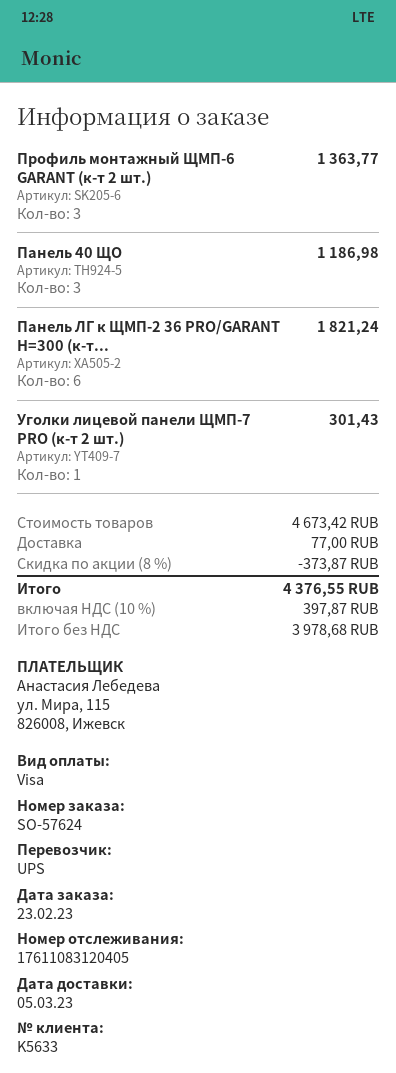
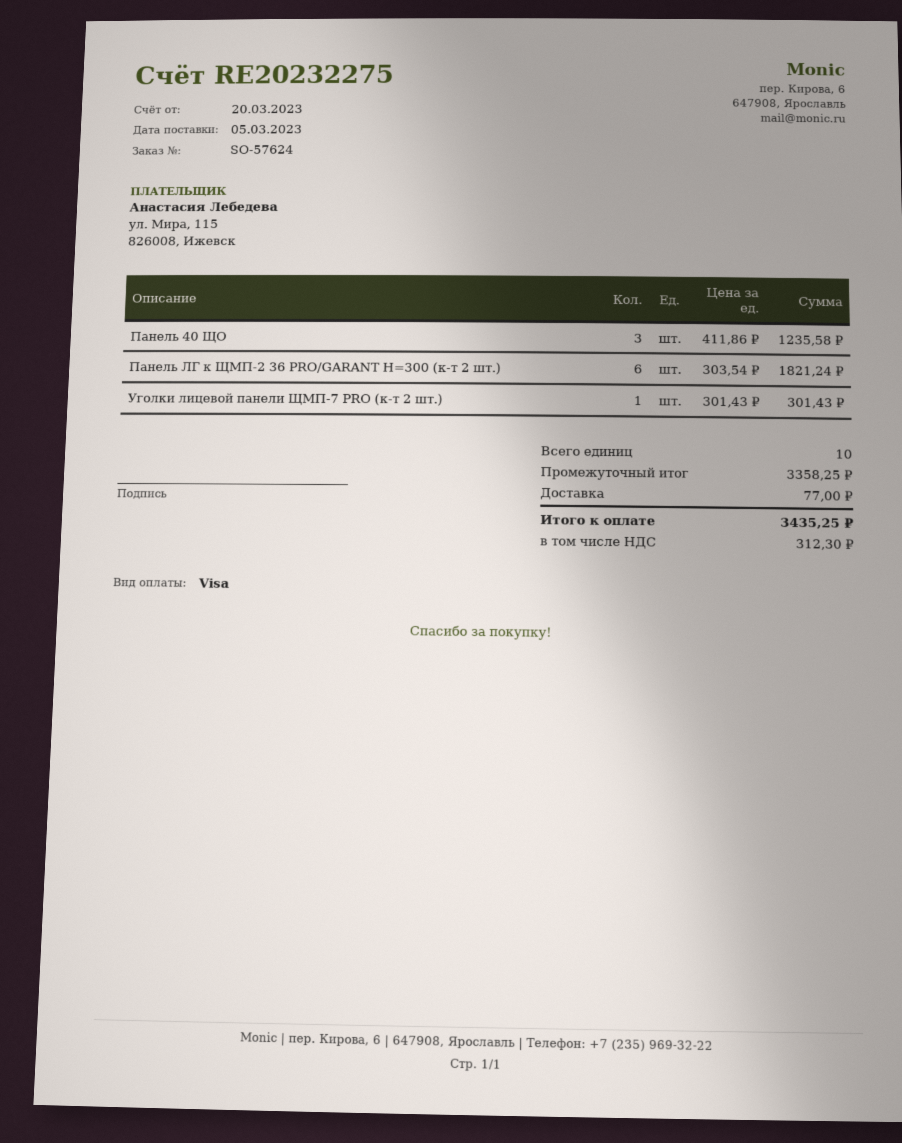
Профиль монтажный ЩМП-6 GARANT (к-т 2 шт.): 3 for 1363.77 -> none
Панель 40 ЩО: 3 for 1186.98 -> 3 for 1235.58
subtotal: 4673.42 -> 3358.25
discount: 8% = 373.87 -> none
tax: 397.87 -> 312.30
total: 4376.55 -> 3435.25

